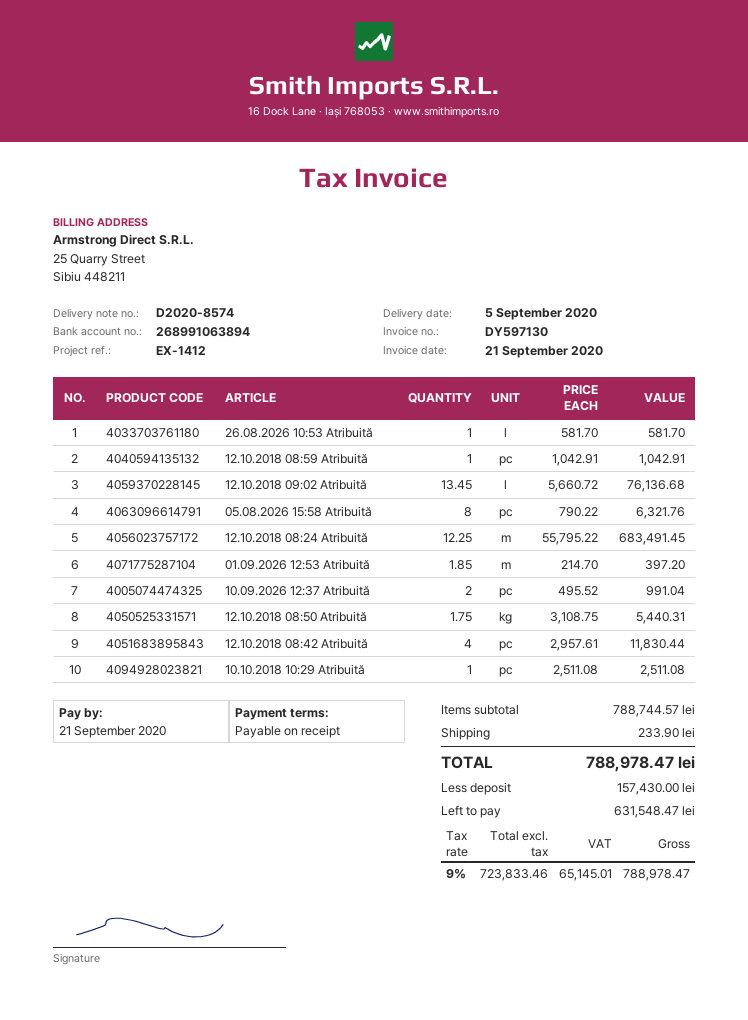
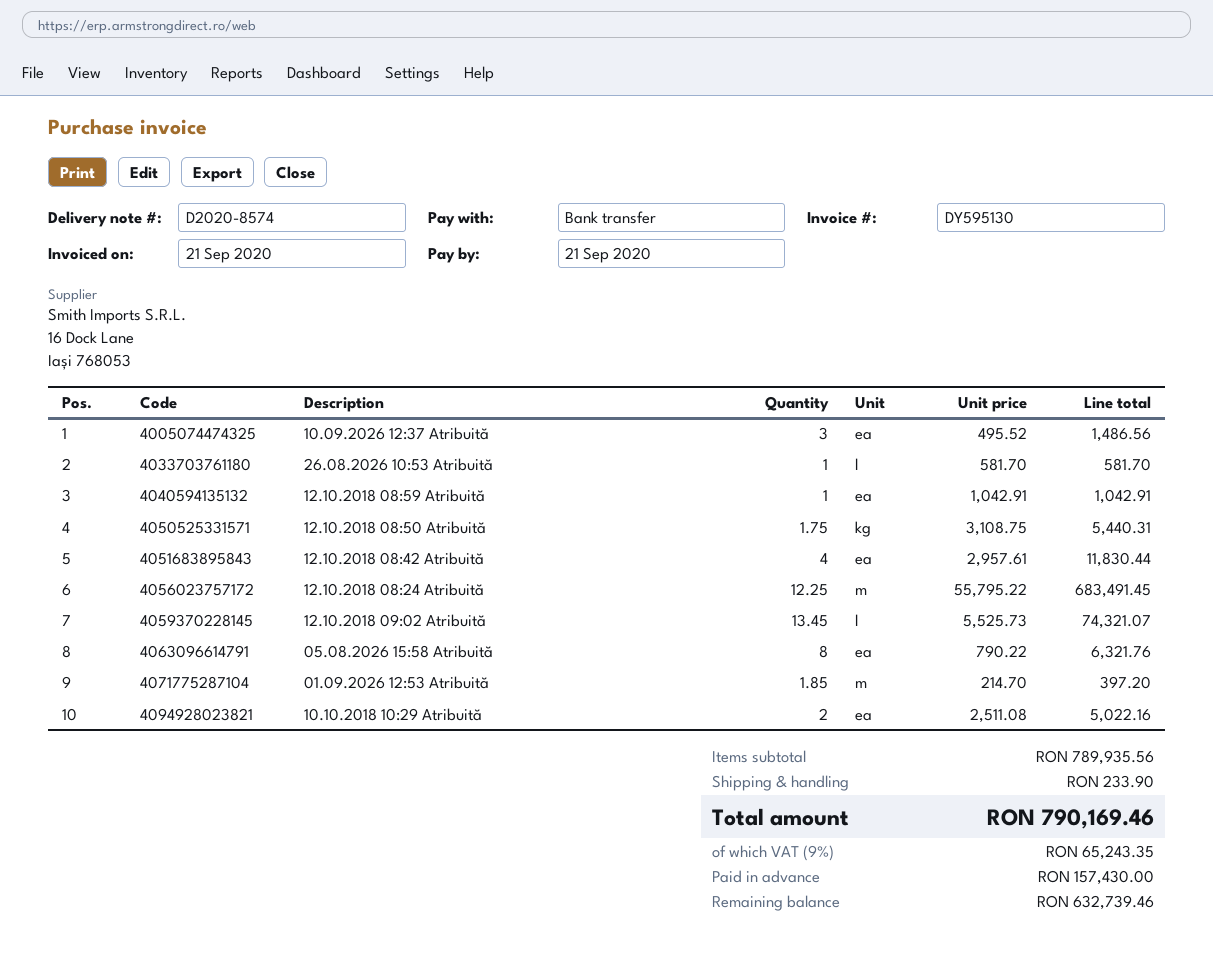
invoice number: DY597130 -> DY595130
12.10.2018 09:02 Atribuită: 13.45 x 5660.72 = 76136.68 -> 13.45 x 5525.73 = 74321.07
10.09.2026 12:37 Atribuită: 2 x 495.52 = 991.04 -> 3 x 495.52 = 1486.56
10.10.2018 10:29 Atribuită: 1 x 2511.08 = 2511.08 -> 2 x 2511.08 = 5022.16
subtotal: 788744.57 -> 789935.56
tax: 9% = 65145.01 -> 9% = 65243.35
total: 788978.47 -> 790169.46
balance: 631548.47 -> 632739.46

